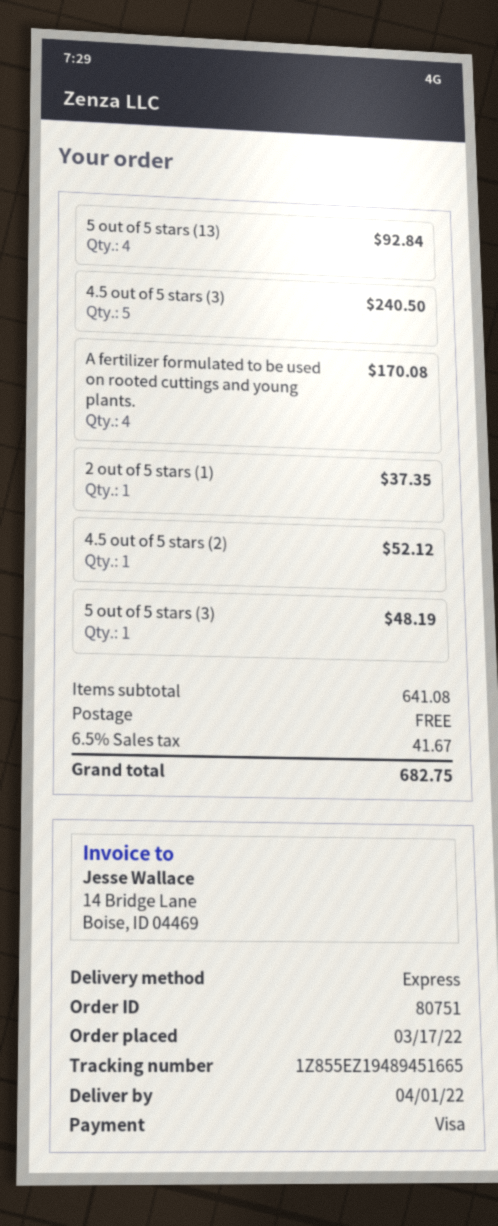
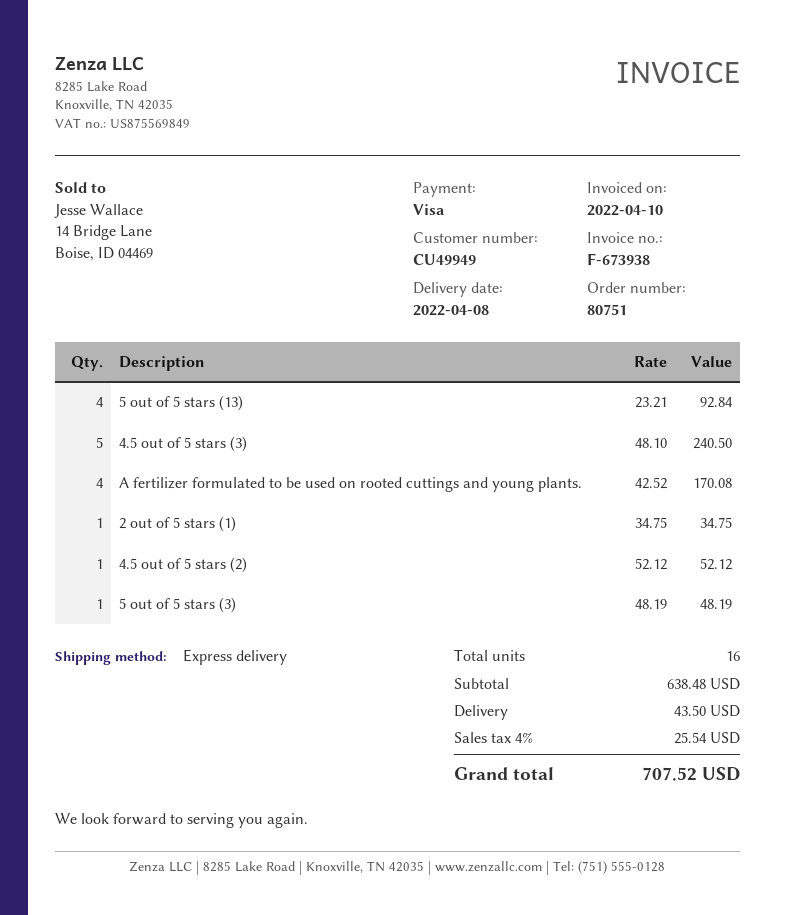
delivery date: 2022-04-01 -> 2022-04-08
2 out of 5 stars (1): 1 for 37.35 -> 1 for 34.75
subtotal: 641.08 -> 638.48
shipping: 0.00 -> 43.50
tax: 6.5% = 41.67 -> 4% = 25.54
total: 682.75 -> 707.52

